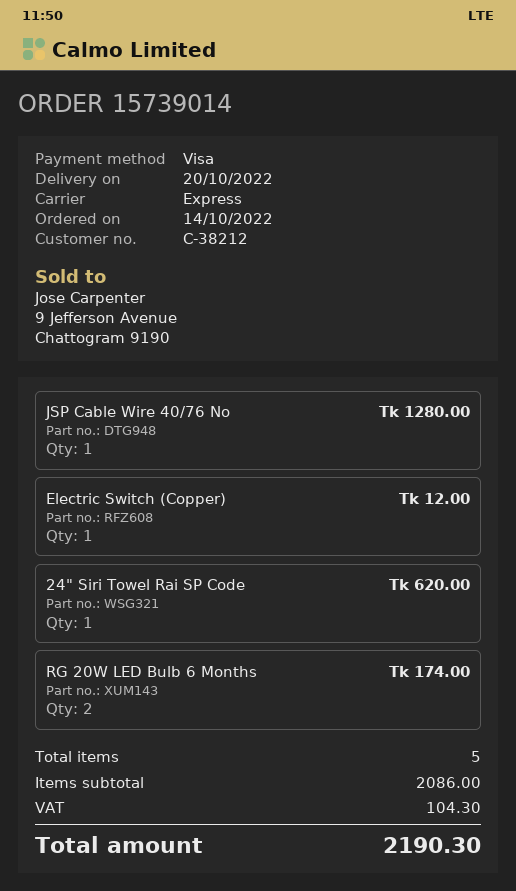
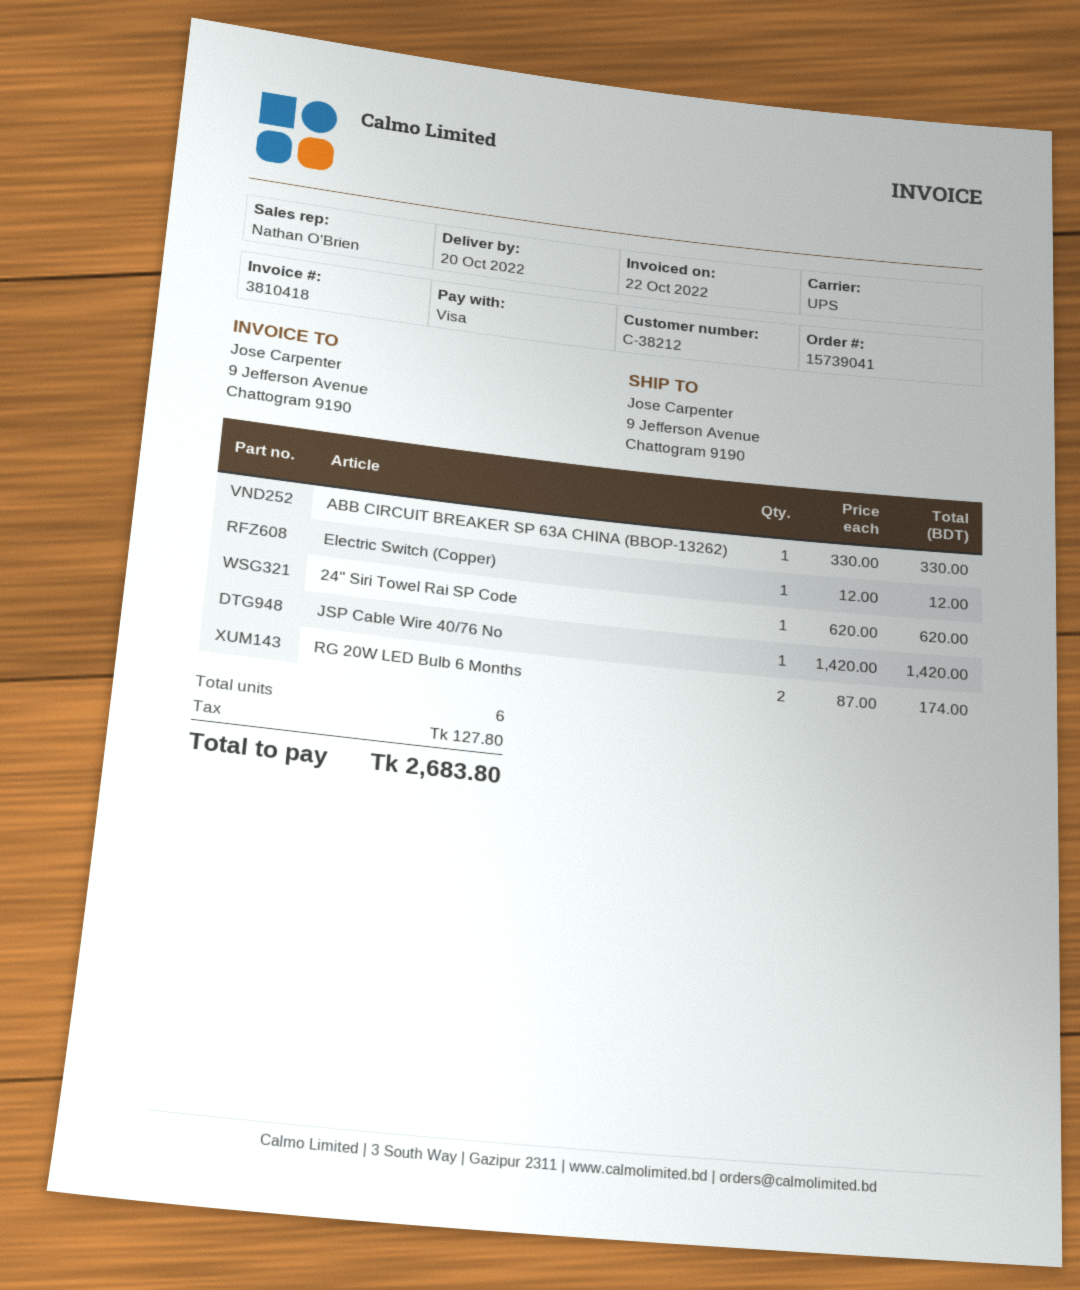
order number: 15739014 -> 15739041
shipping method: express -> UPS
JSP Cable Wire 40/76 No: 1 for 1280.00 -> 1 for 1420.00
ABB CIRCUIT BREAKER SP 63A CHINA (BBOP-13262): none -> 1 for 330.00
total quantity: 5 -> 6
tax: 104.30 -> 127.80
total: 2190.30 -> 2683.80

